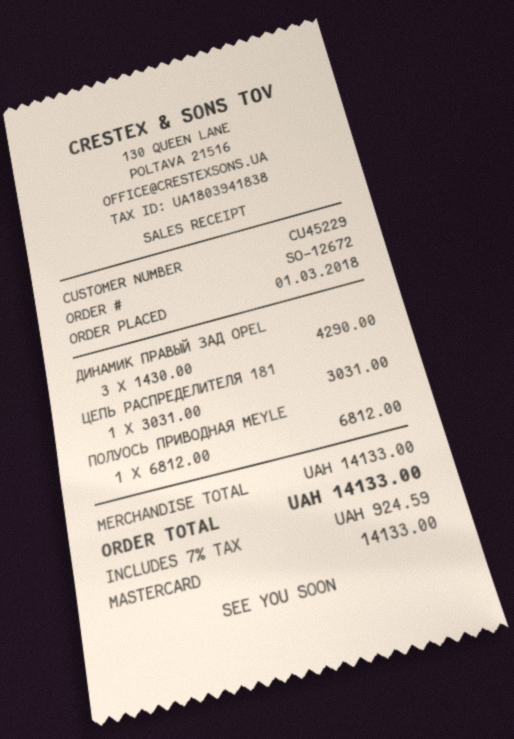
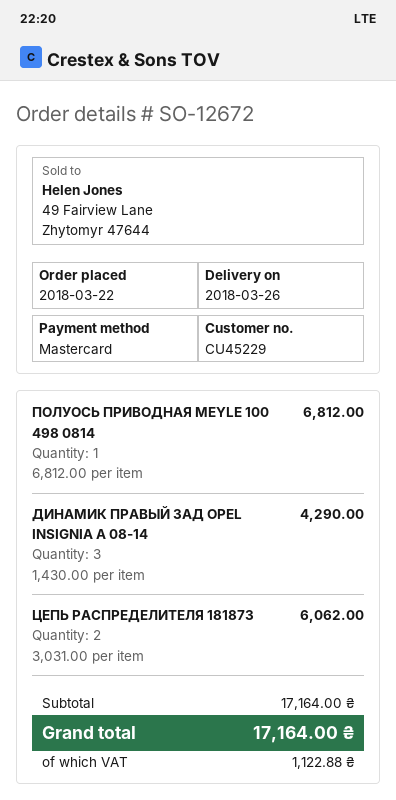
order date: 2018-03-01 -> 2018-03-22
ЦЕПЬ РАСПРЕДЕЛИТЕЛЯ 181: 1 x 3031.00 = 3031.00 -> 2 x 3031.00 = 6062.00
subtotal: 14133.00 -> 17164.00
tax: 924.59 -> 1122.88
total: 14133.00 -> 17164.00

